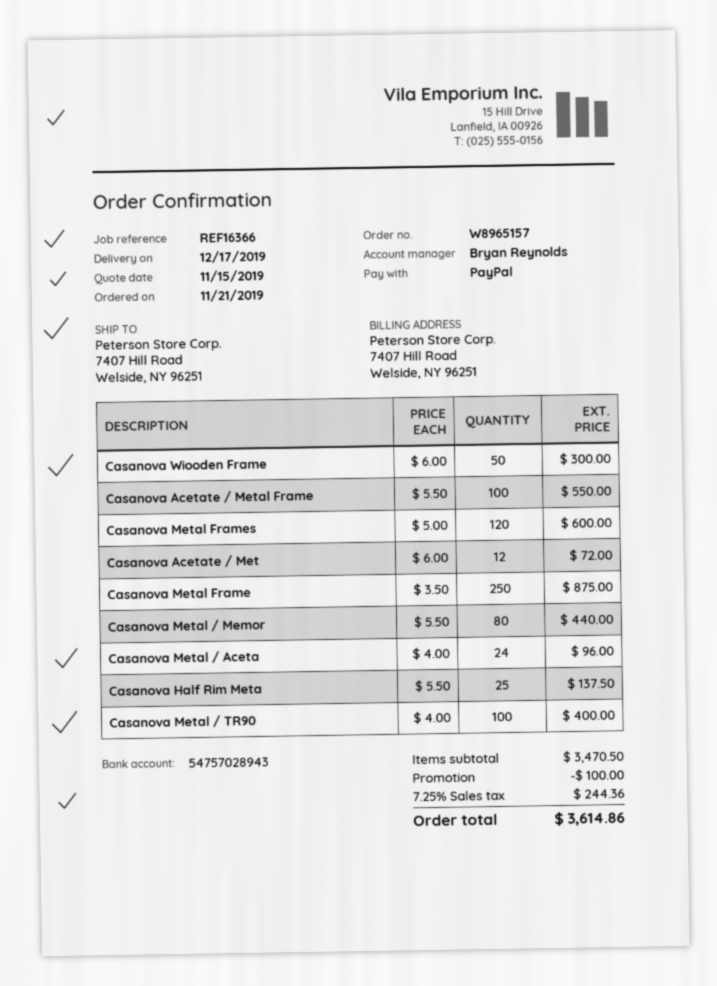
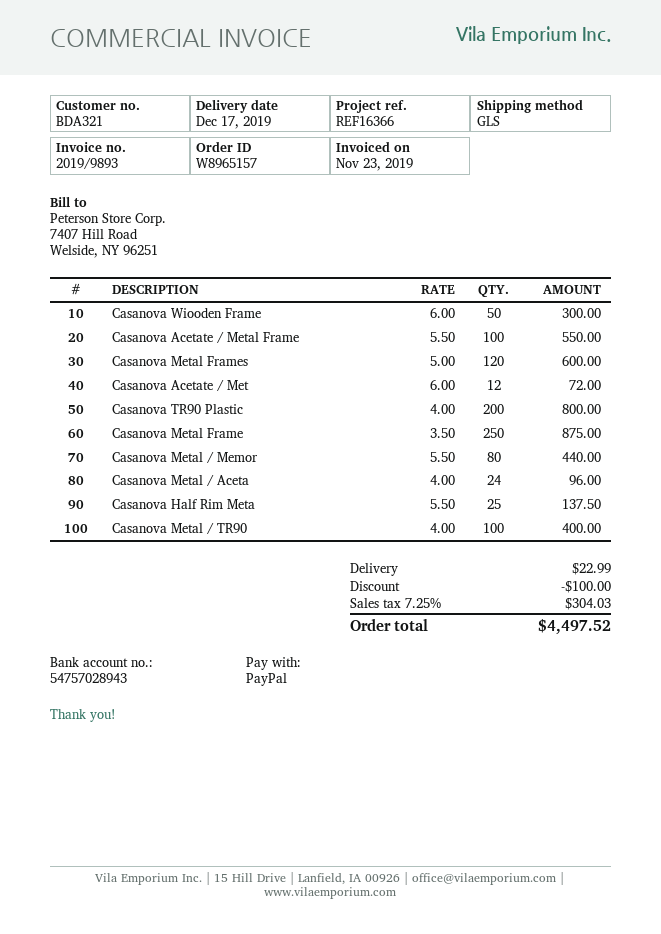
Casanova TR90 Plastic: none -> 200 x 4.00 = 800.00
shipping: none -> 22.99
tax: 7.25% = 244.36 -> 7.25% = 304.03
total: 3614.86 -> 4497.52

